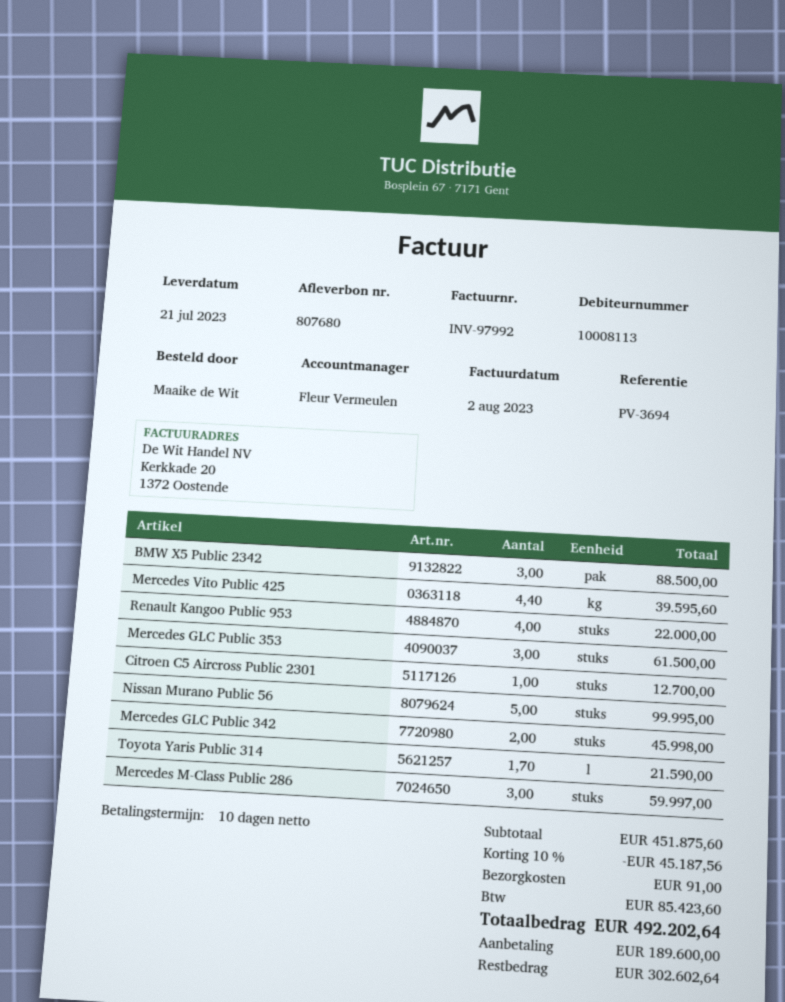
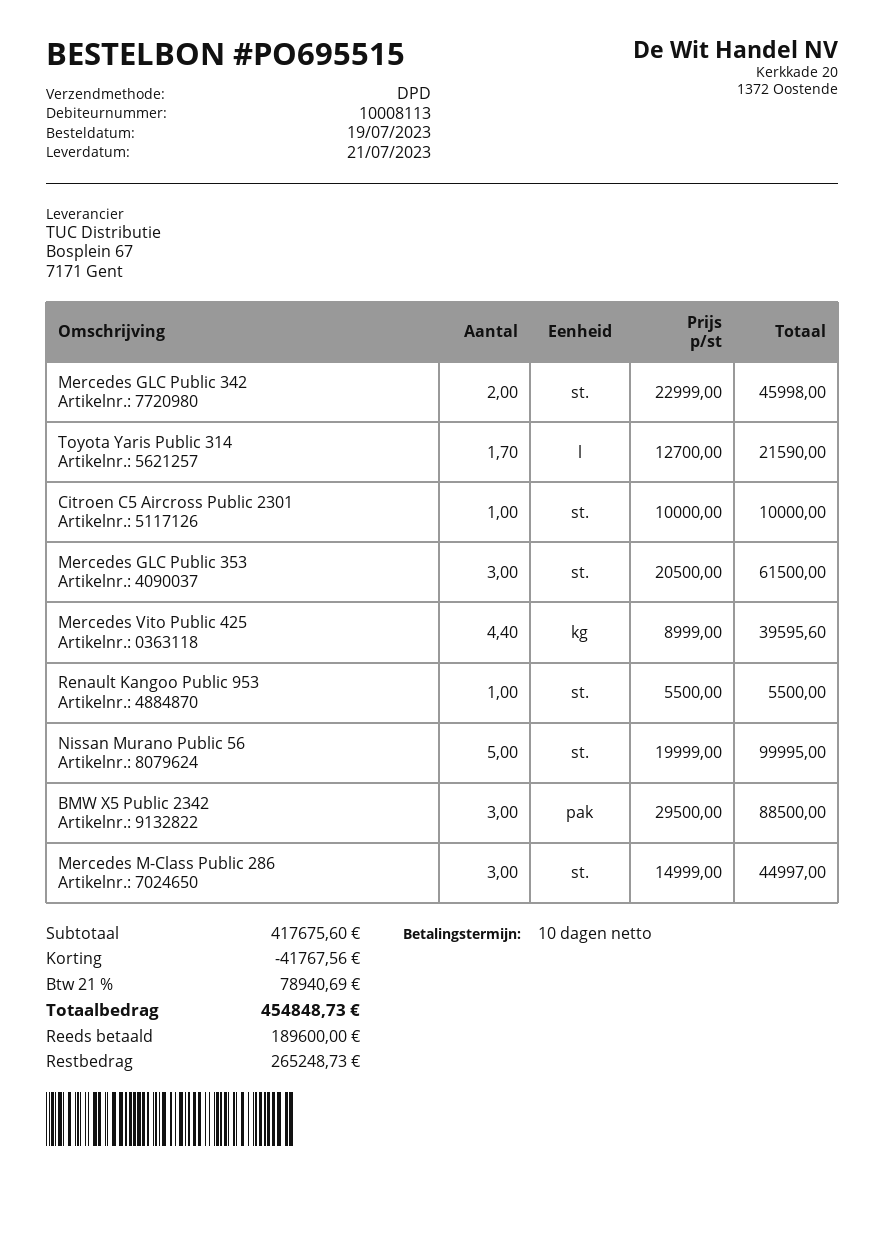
Renault Kangoo Public 953: 4 for 22000.00 -> 1 for 5500.00
Citroen C5 Aircross Public 2301: 1 for 12700.00 -> 1 for 10000.00
Mercedes M-Class Public 286: 3 for 59997.00 -> 3 for 44997.00
subtotal: 451875.60 -> 417675.60
discount: 45187.56 -> 41767.56
shipping: 91.00 -> none
tax: 85423.60 -> 78940.69
total: 492202.64 -> 454848.73
balance: 302602.64 -> 265248.73

